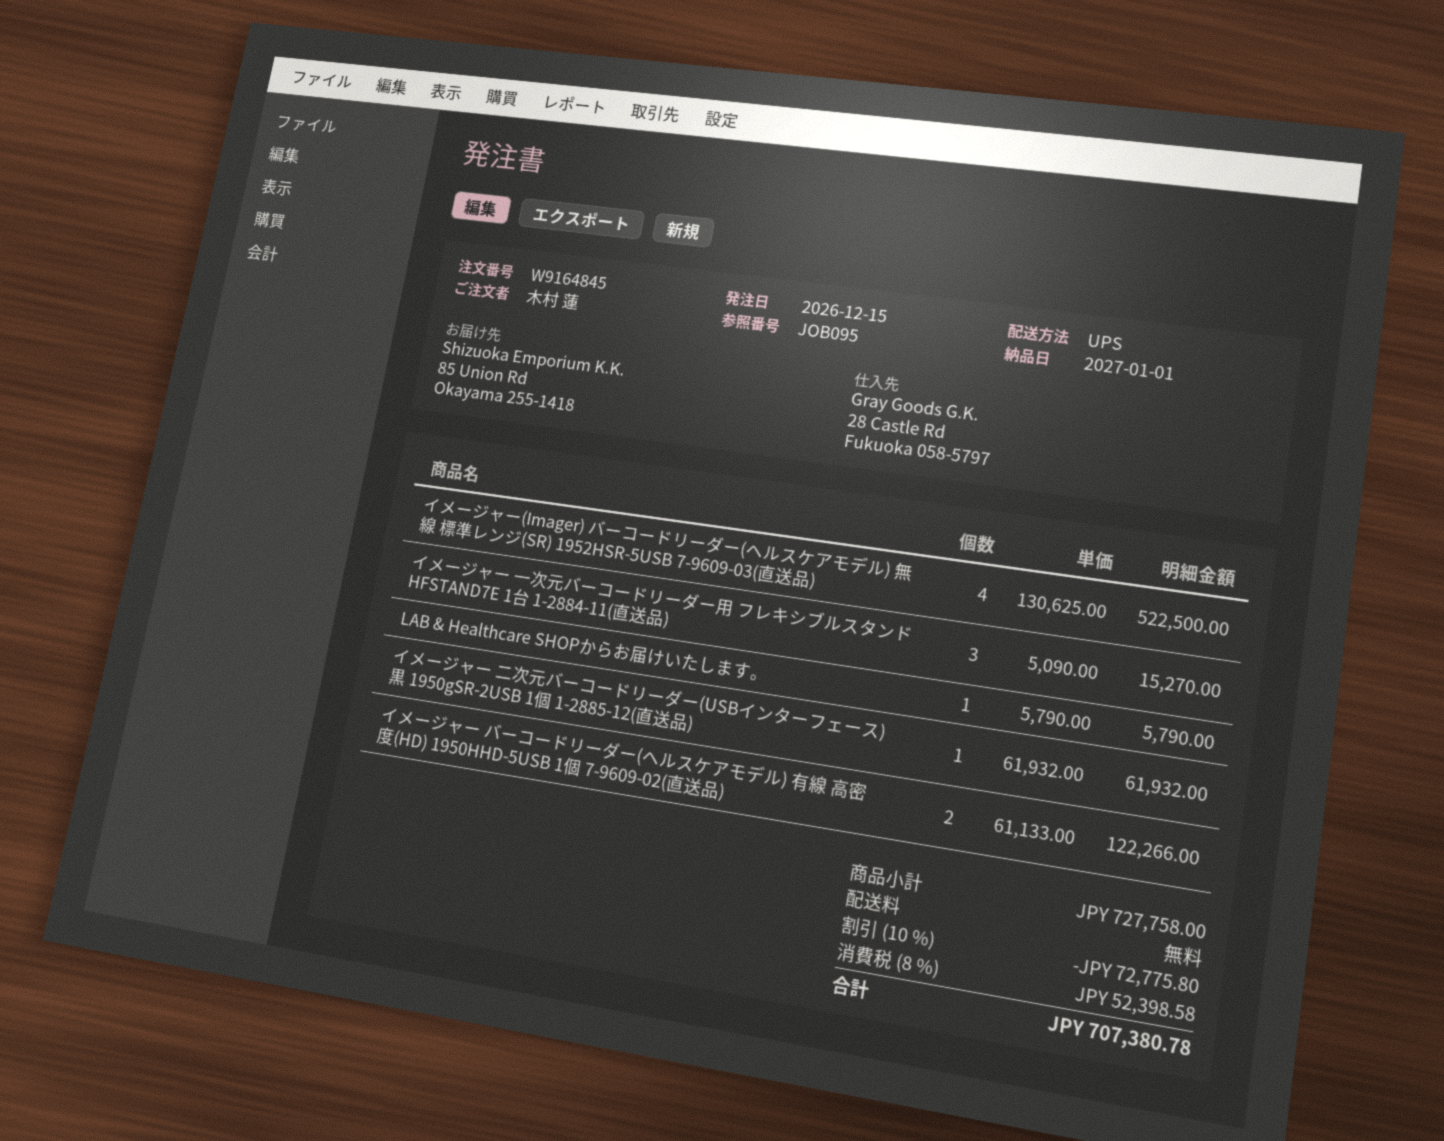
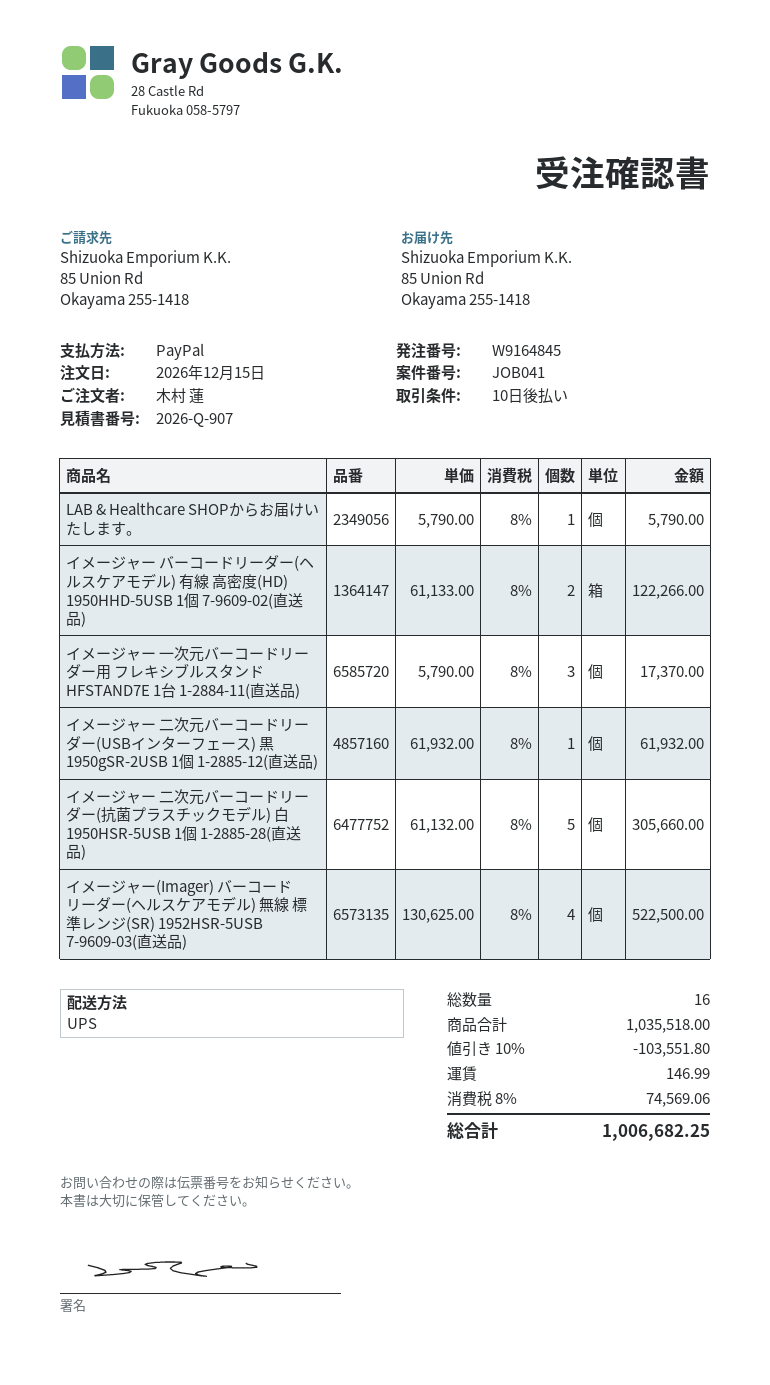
reference: JOB095 -> JOB041
イメージャー 一次元バーコードリーダー用 フレキシブルスタンド HFSTAND7E 1台 1-2884-11(直送品): 3 x 5090.00 = 15270.00 -> 3 x 5790.00 = 17370.00
イメージャー 二次元バーコードリーダー(抗菌プラスチックモデル) 白 1950HSR-5USB 1個 1-2885-28(直送品): none -> 5 x 61132.00 = 305660.00
subtotal: 727758.00 -> 1035518.00
discount: 10% = 72775.80 -> 10% = 103551.80
shipping: 0.00 -> 146.99
tax: 8% = 52398.58 -> 8% = 74569.06
total: 707380.78 -> 1006682.25

